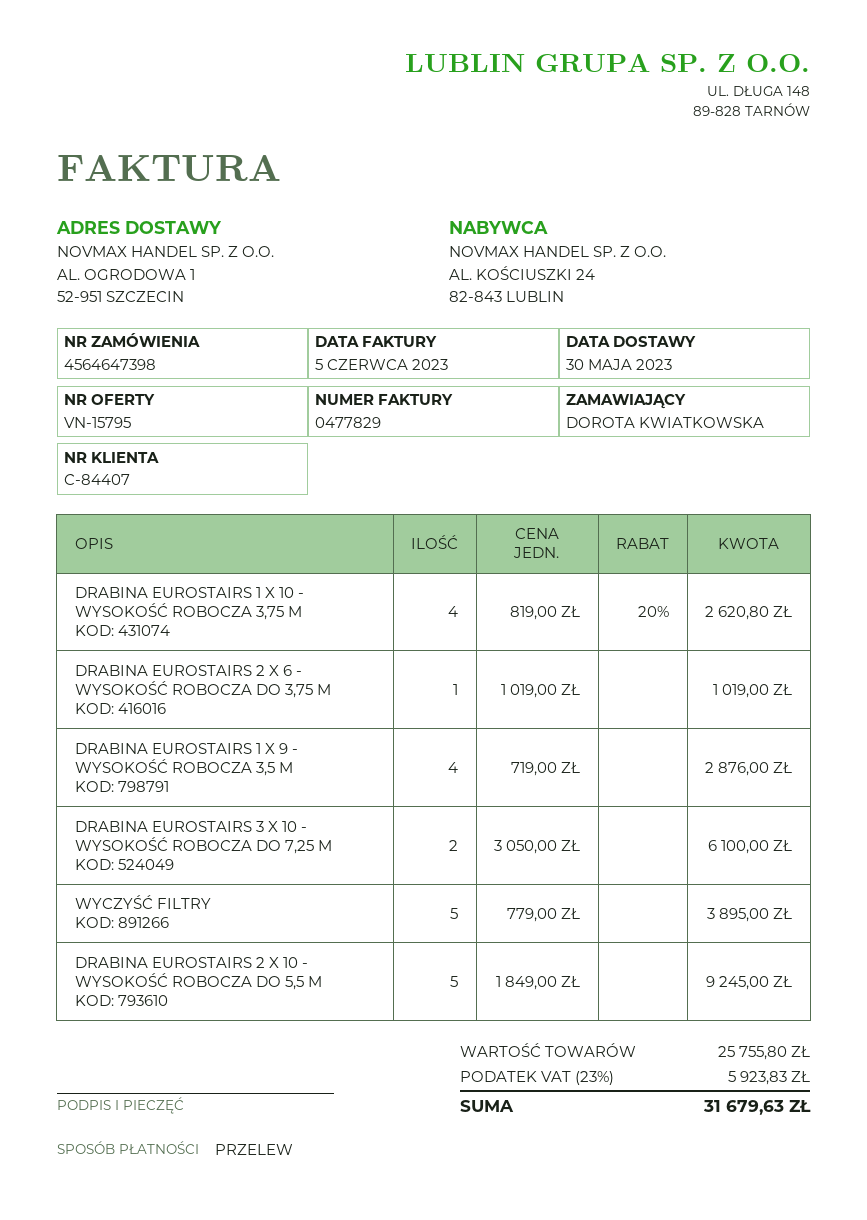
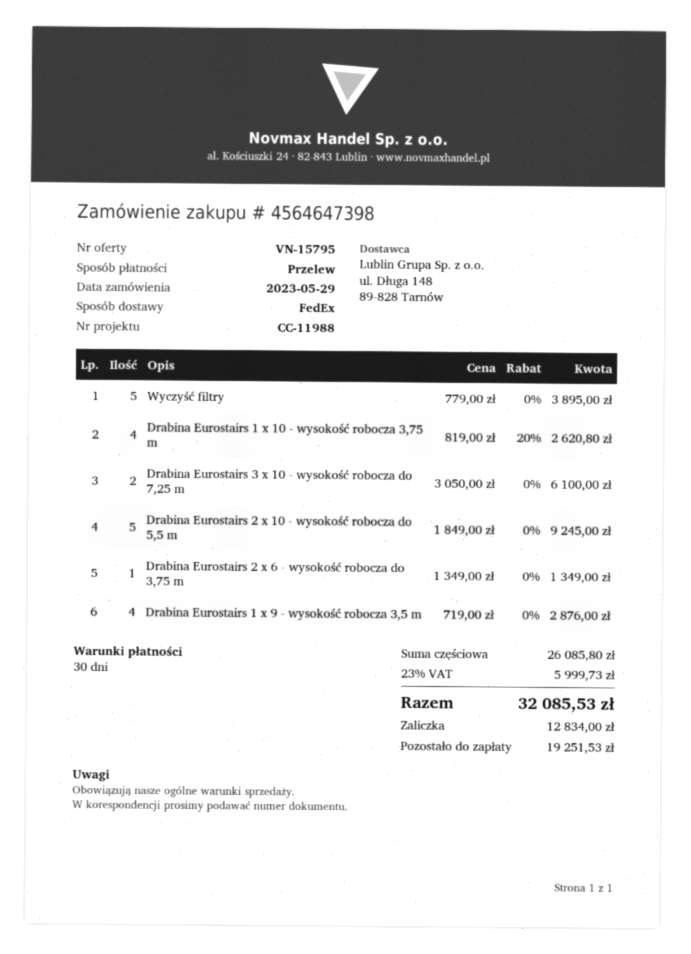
DRABINA EUROSTAIRS 2 X 6 - WYSOKOŚĆ ROBOCZA DO 3,75 M: 1 x 1019.00 = 1019.00 -> 1 x 1349.00 = 1349.00
subtotal: 25755.80 -> 26085.80
tax: 23% = 5923.83 -> 23% = 5999.73
total: 31679.63 -> 32085.53

